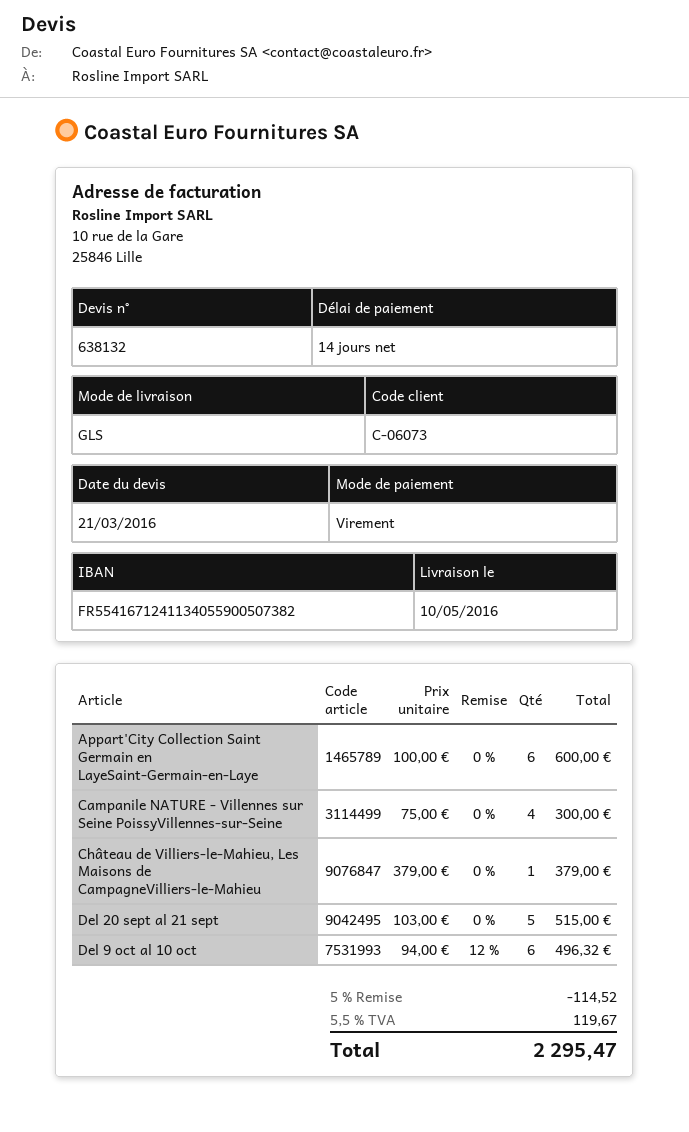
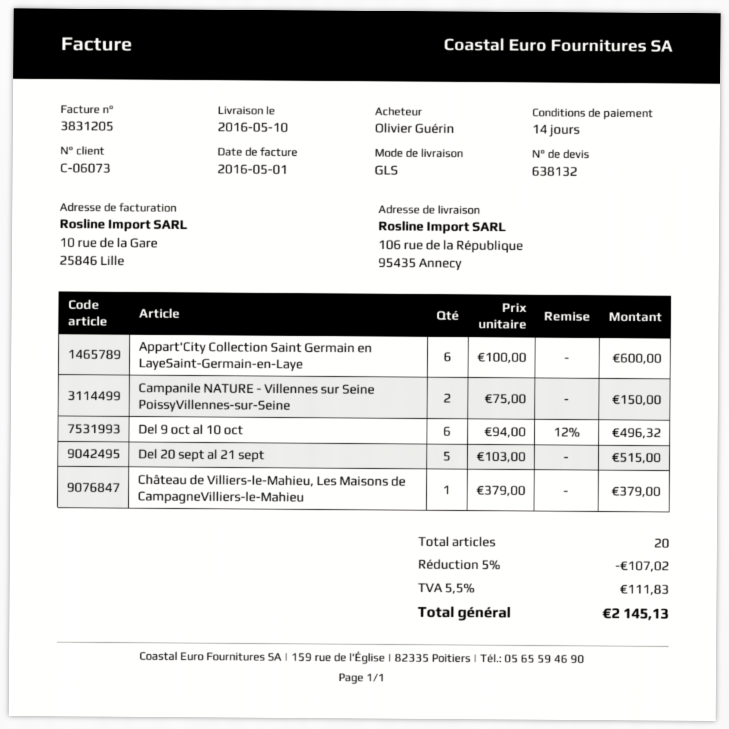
Campanile NATURE - Villennes sur Seine PoissyVillennes-sur-Seine: 4 x 75.00 = 300.00 -> 2 x 75.00 = 150.00
discount: 5% = 114.52 -> 5% = 107.02
tax: 5.5% = 119.67 -> 5.5% = 111.83
total: 2295.47 -> 2145.13

